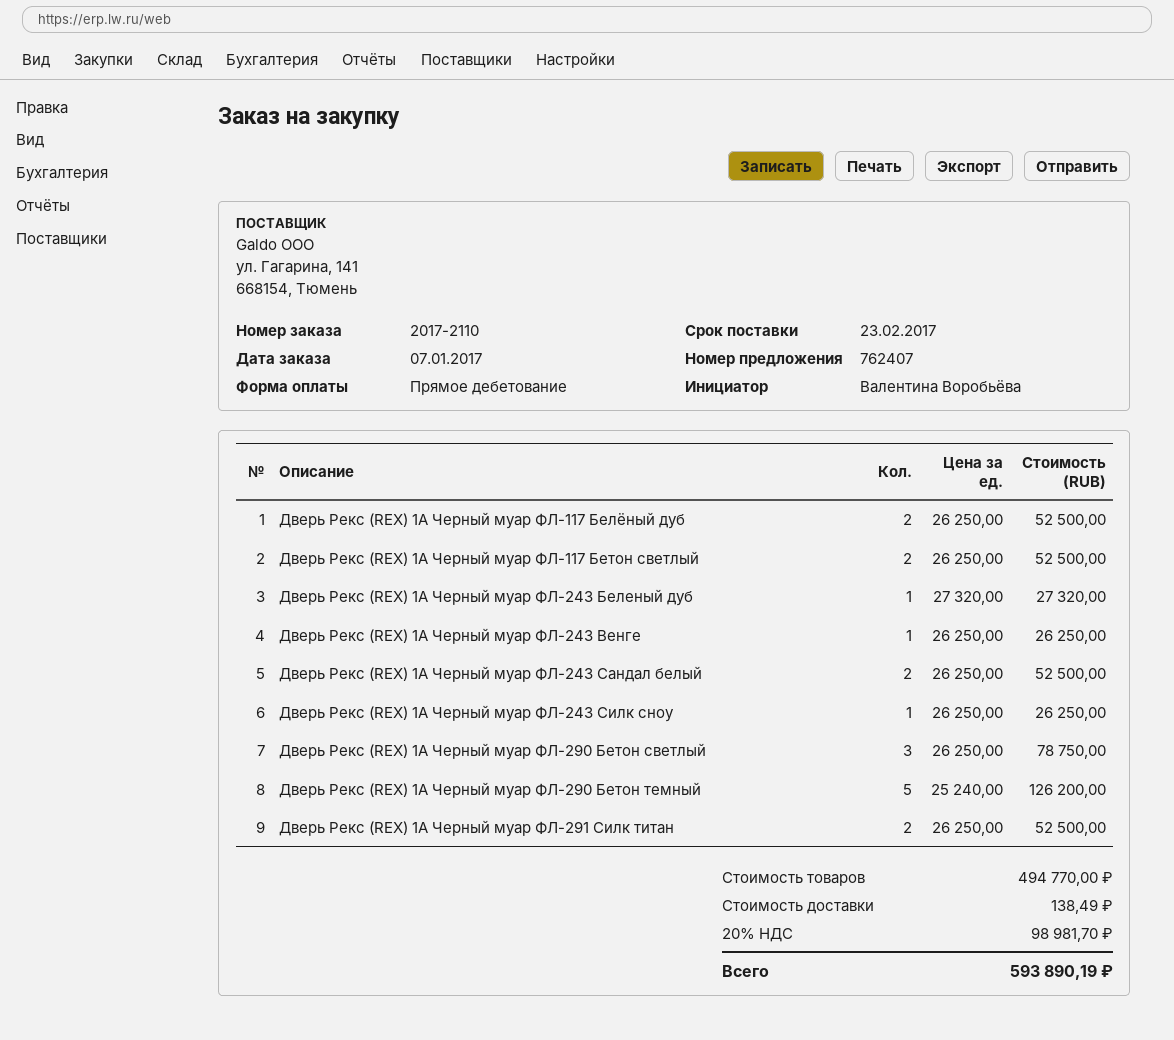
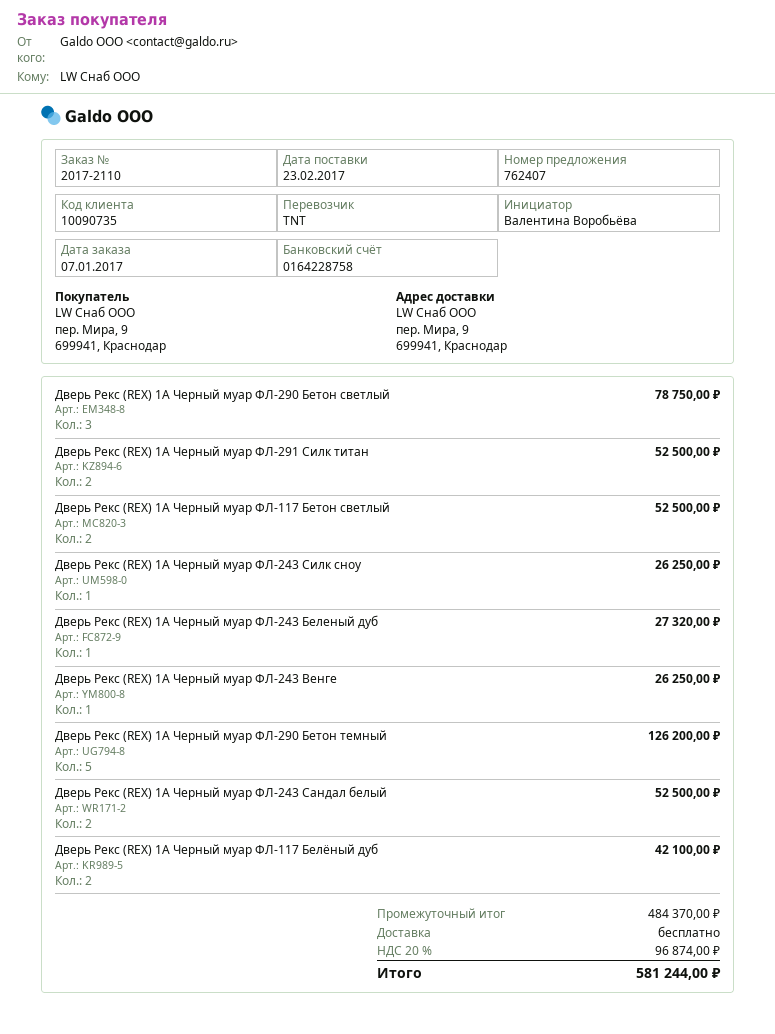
Дверь Рекс (REX) 1А Черный муар ФЛ-117 Белёный дуб: 2 for 52500.00 -> 2 for 42100.00
subtotal: 494770.00 -> 484370.00
shipping: 138.49 -> 0.00
tax: 20% = 98981.70 -> 20% = 96874.00
total: 593890.19 -> 581244.00

